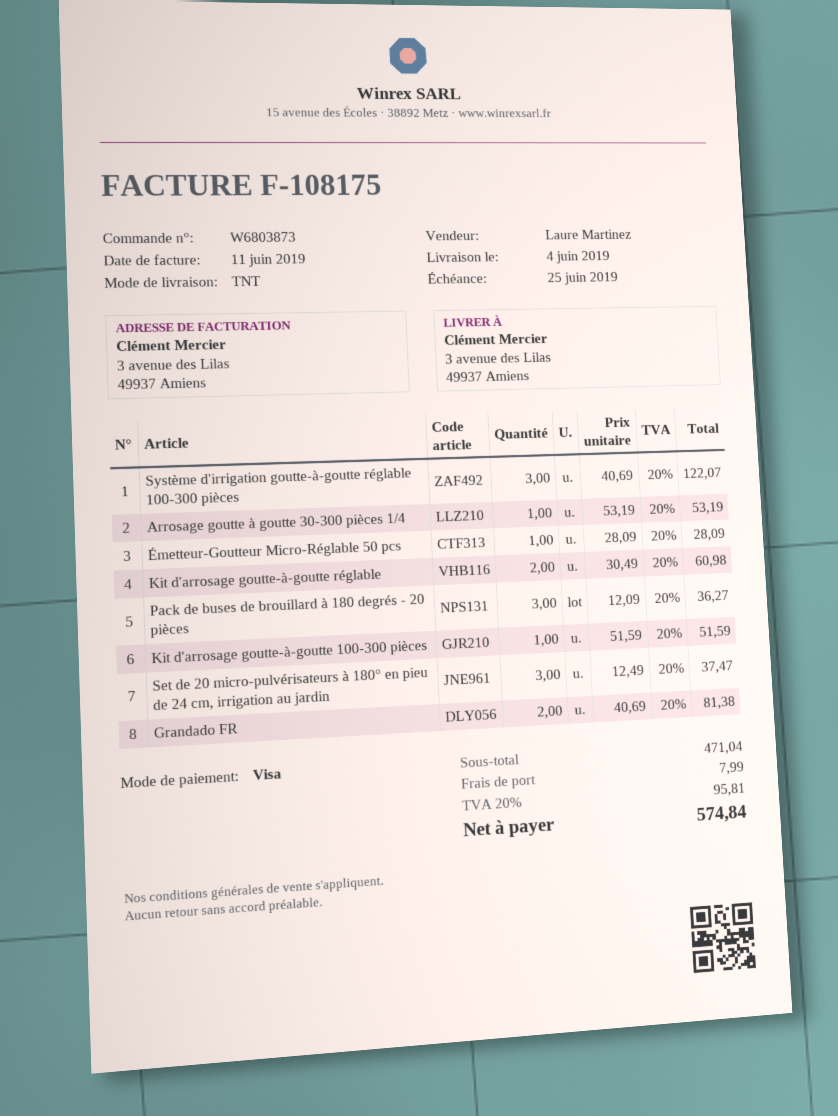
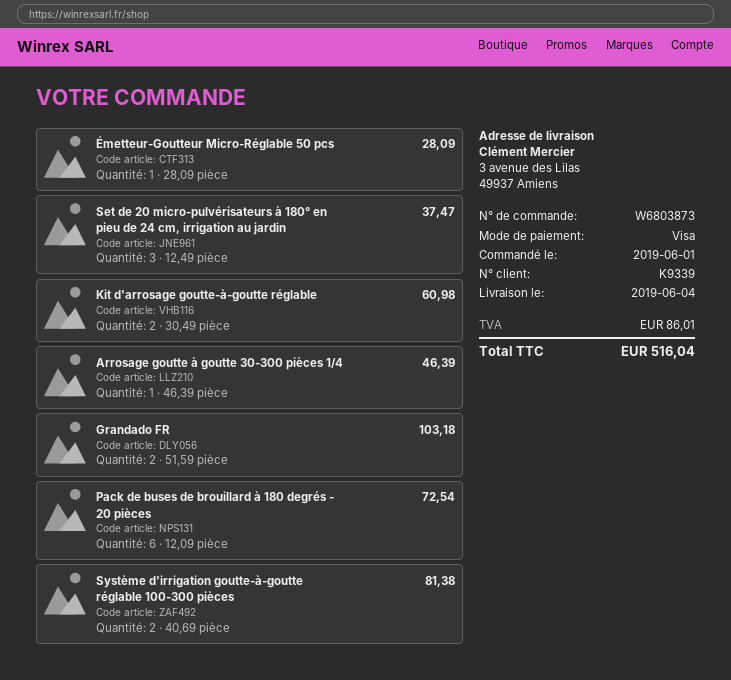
Système d'irrigation goutte-à-goutte réglable 100-300 pièces: 3 x 40.69 = 122.07 -> 2 x 40.69 = 81.38
Arrosage goutte à goutte 30-300 pièces 1/4: 1 x 53.19 = 53.19 -> 1 x 46.39 = 46.39
Pack de buses de brouillard à 180 degrés - 20 pièces: 3 x 12.09 = 36.27 -> 6 x 12.09 = 72.54
Kit d'arrosage goutte-à-goutte 100-300 pièces: 1 x 51.59 = 51.59 -> none
Grandado FR: 2 x 40.69 = 81.38 -> 2 x 51.59 = 103.18
shipping: 7.99 -> none
tax: 95.81 -> 86.01
total: 574.84 -> 516.04

